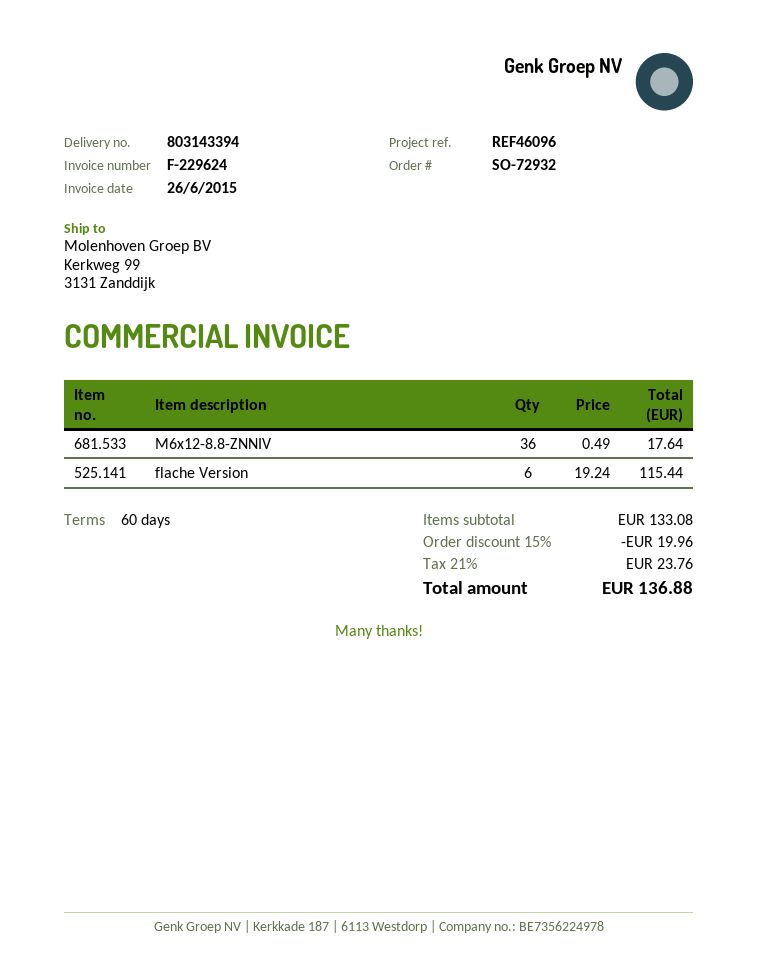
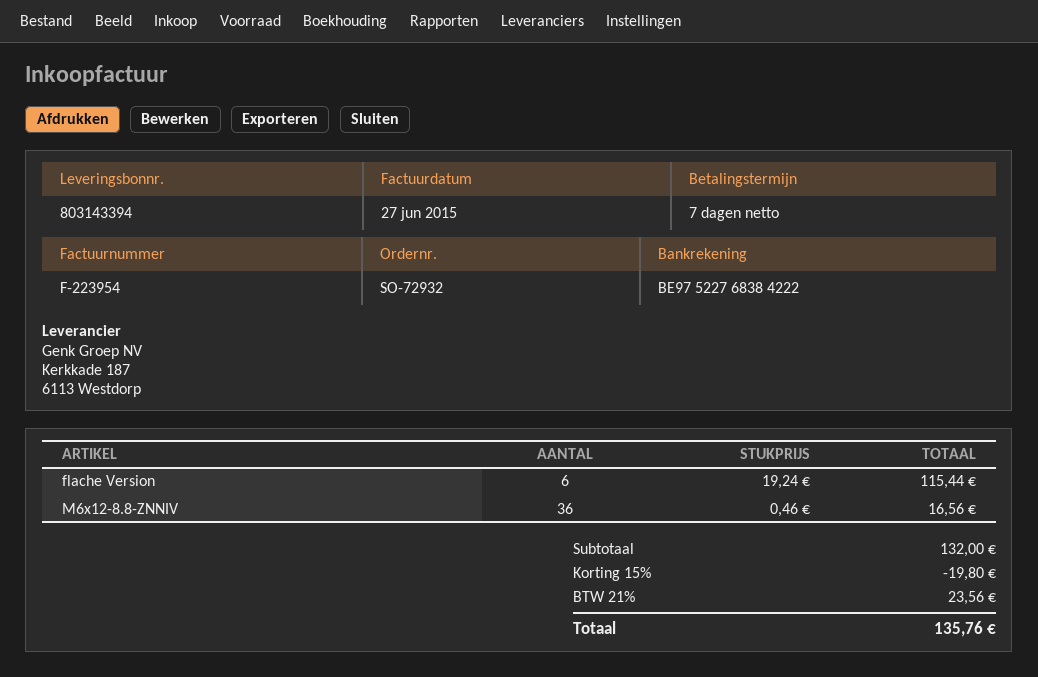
invoice number: F-229624 -> F-223954
invoice date: 2015-06-26 -> 2015-06-27
payment terms: 60 days -> 7 days
M6x12-8.8-ZNNIV: 36 x 0.49 = 17.64 -> 36 x 0.46 = 16.56
subtotal: 133.08 -> 132.00
discount: 15% = 19.96 -> 15% = 19.80
tax: 21% = 23.76 -> 21% = 23.56
total: 136.88 -> 135.76

